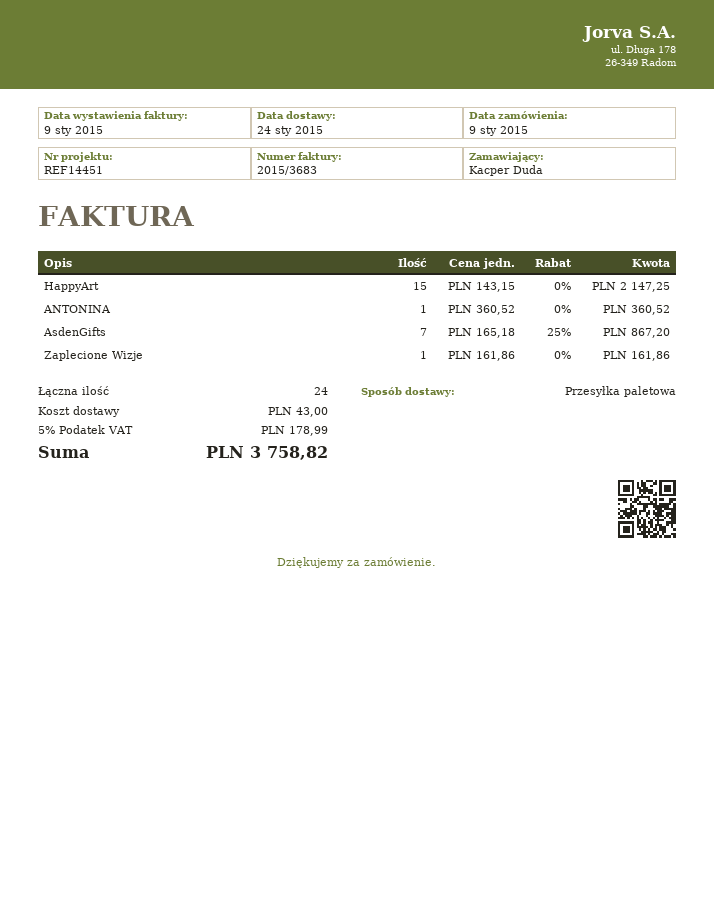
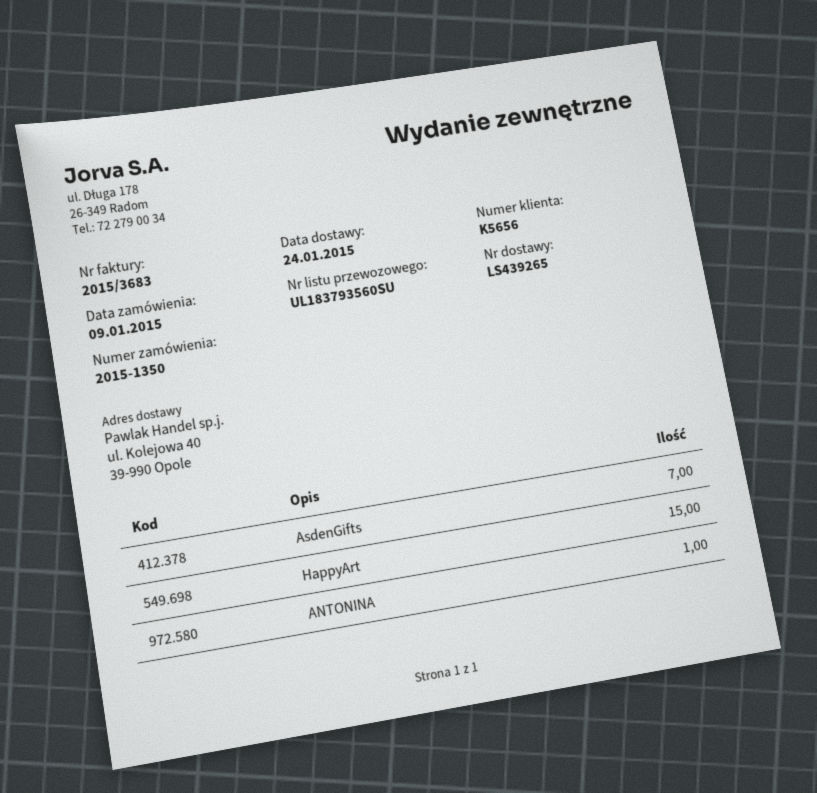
Zaplecione Wizje: 1 -> none

